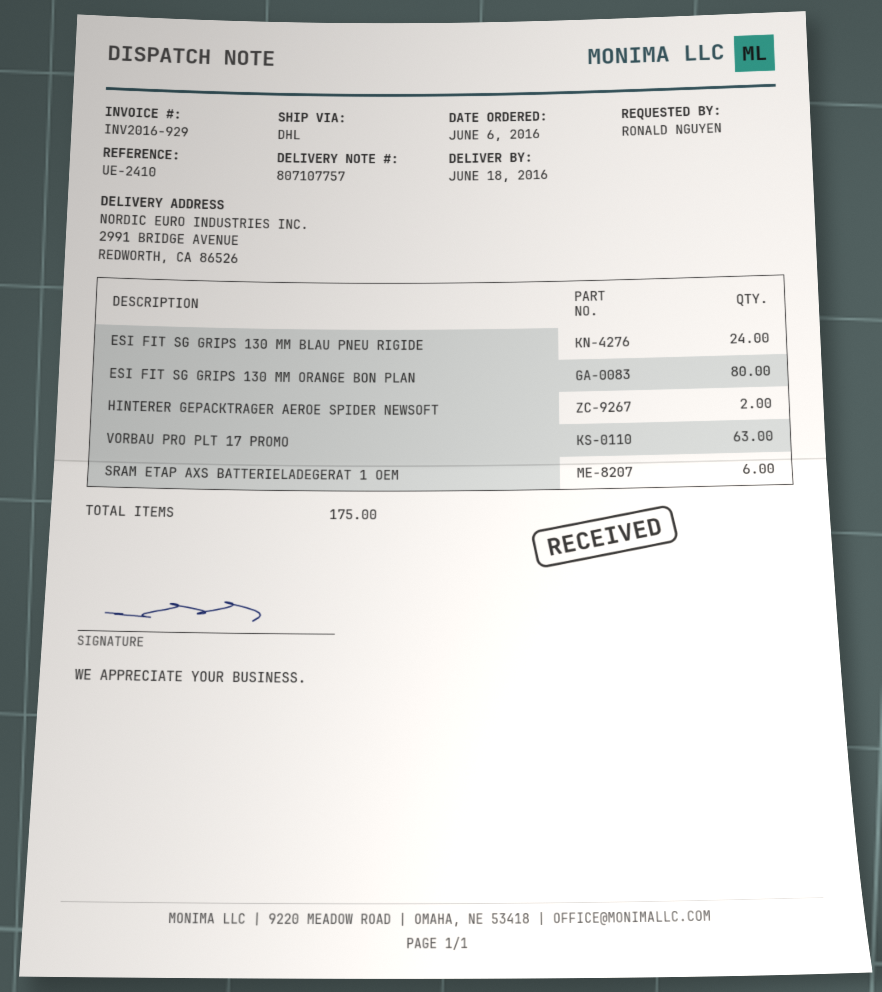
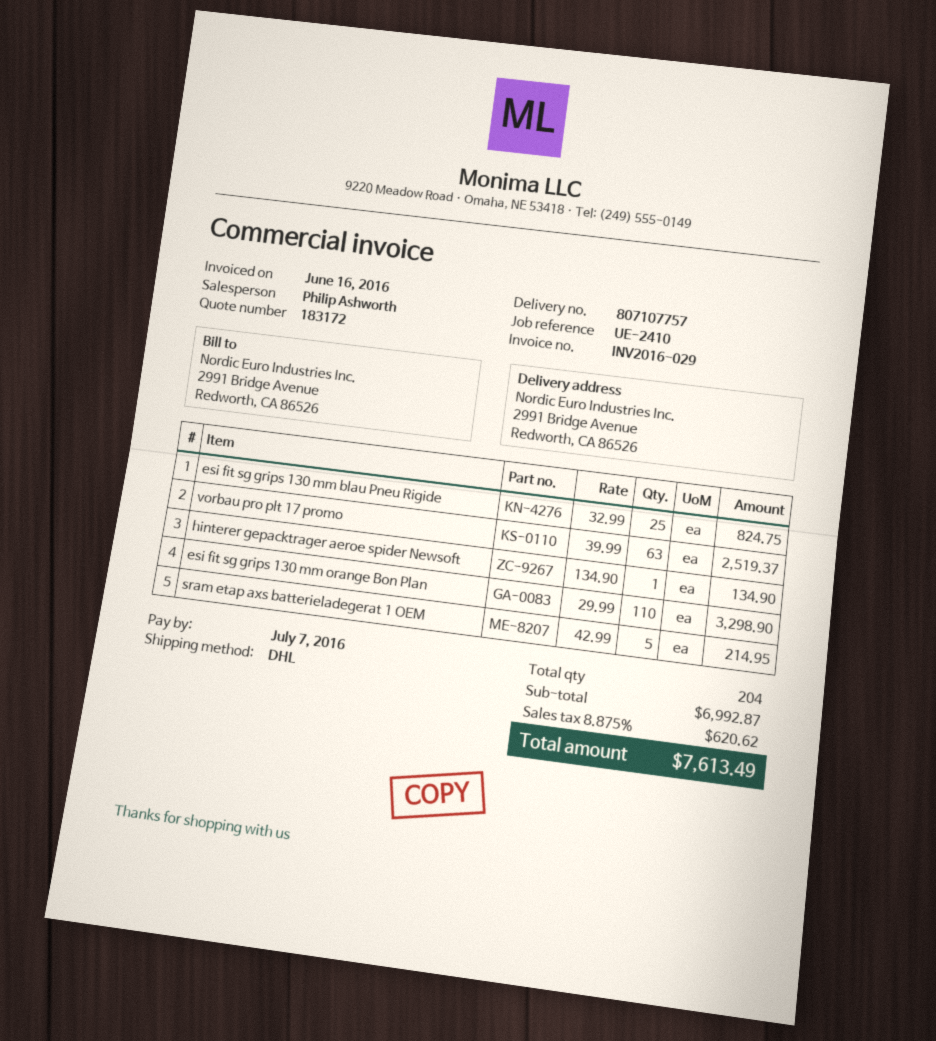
invoice number: INV2016-929 -> INV2016-029
ESI FIT SG GRIPS 130 MM BLAU PNEU RIGIDE: 24 -> 25
ESI FIT SG GRIPS 130 MM ORANGE BON PLAN: 80 -> 110
HINTERER GEPACKTRAGER AEROE SPIDER NEWSOFT: 2 -> 1
SRAM ETAP AXS BATTERIELADEGERAT 1 OEM: 6 -> 5
total quantity: 175 -> 204

